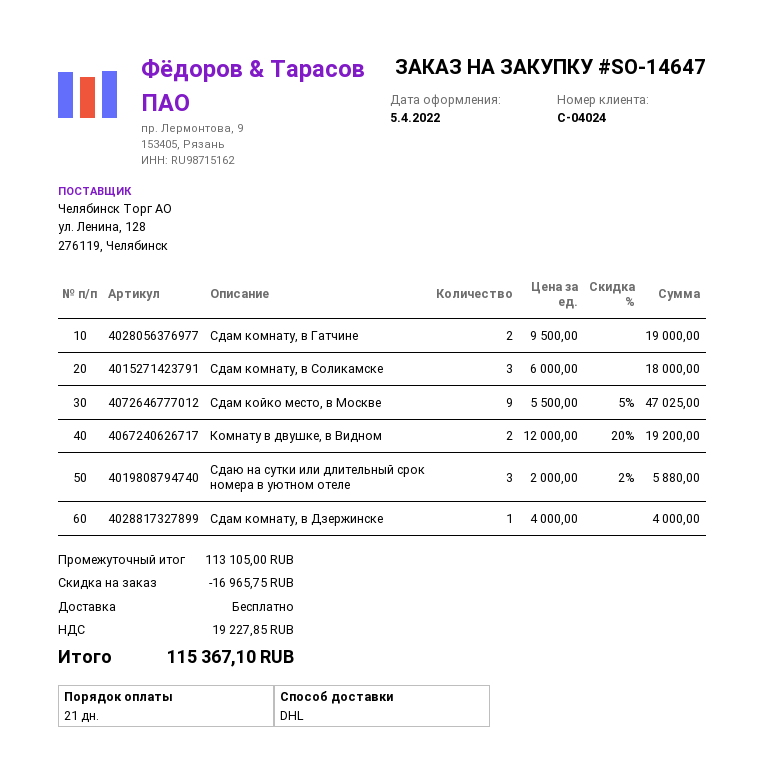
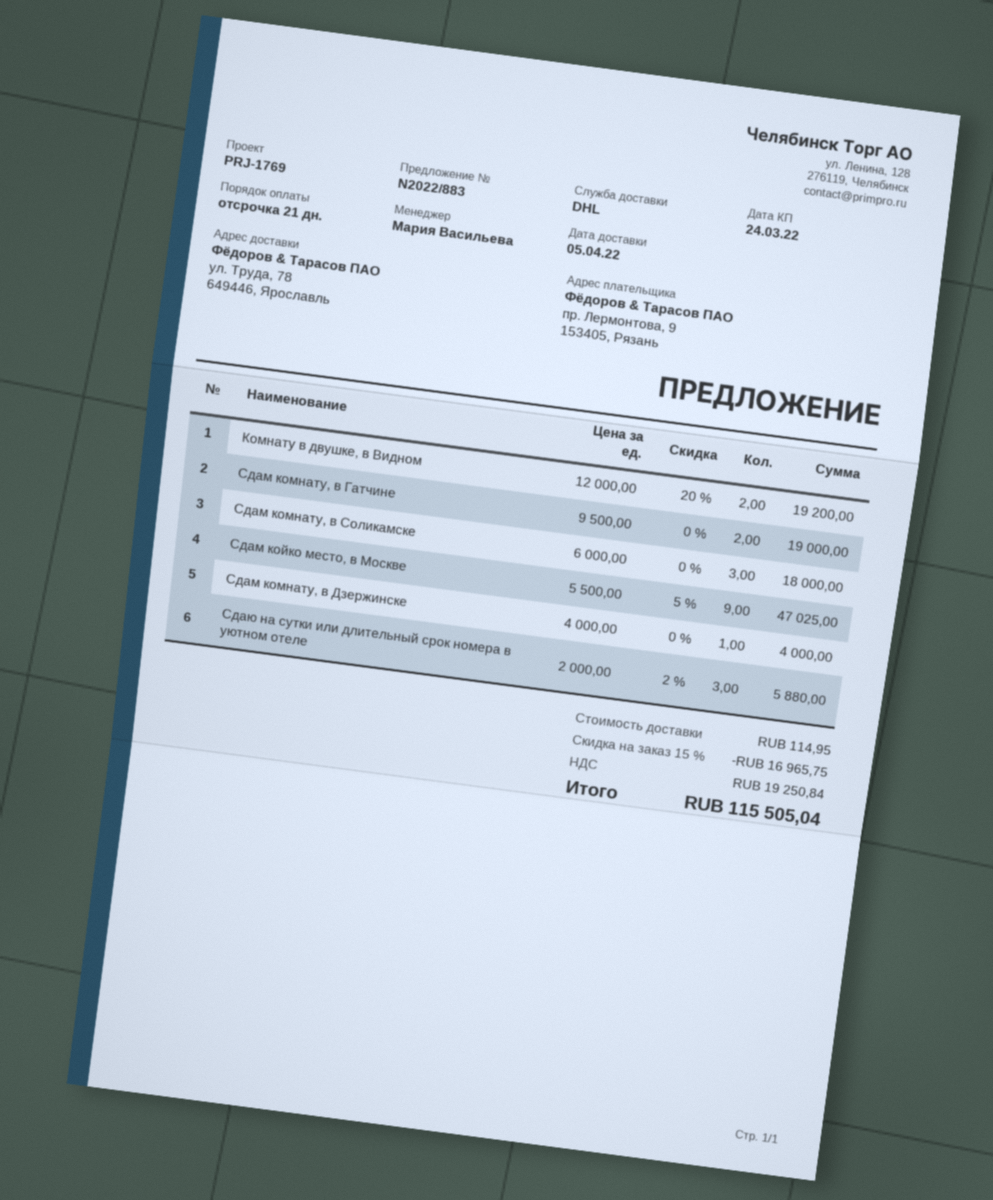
shipping: 0.00 -> 114.95
tax: 19227.85 -> 19250.84
total: 115367.10 -> 115505.04

